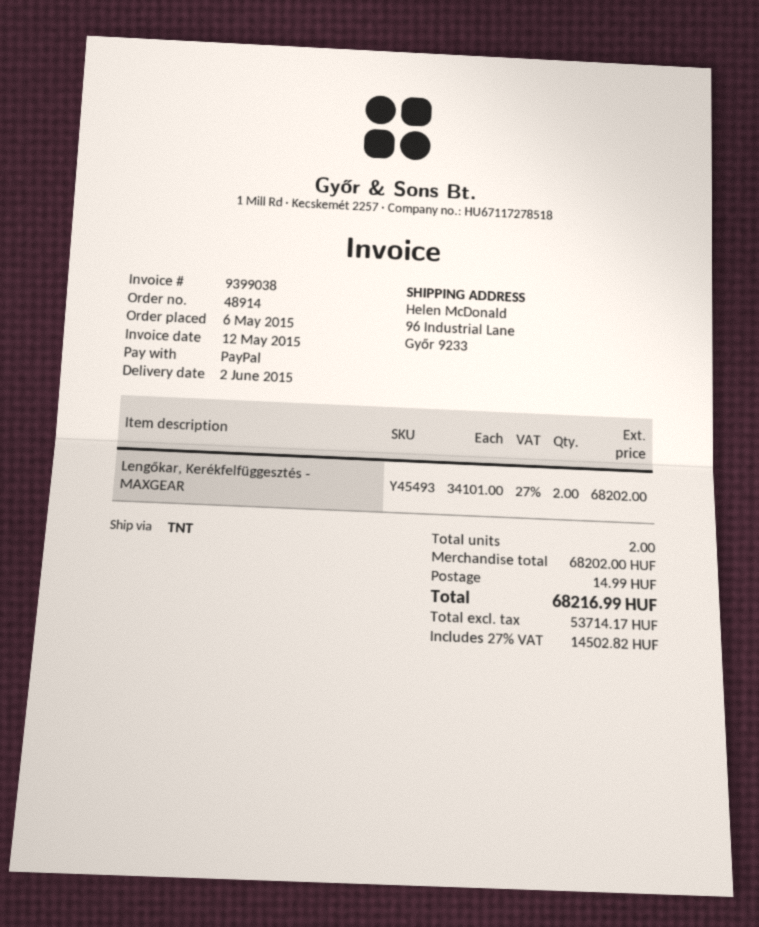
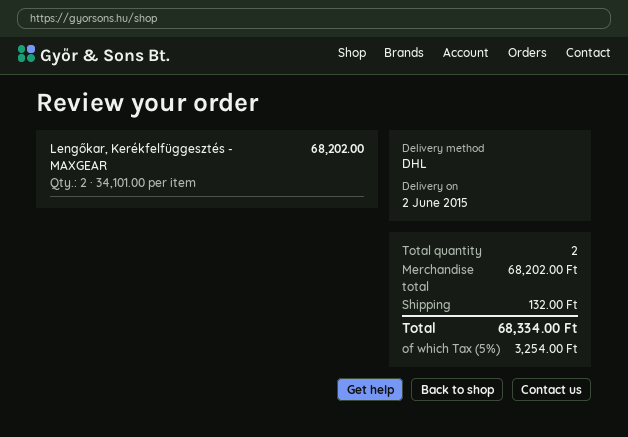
shipping method: TNT -> DHL
shipping: 14.99 -> 132.00
tax: 27% = 14502.82 -> 5% = 3254.00
total: 68216.99 -> 68334.00

